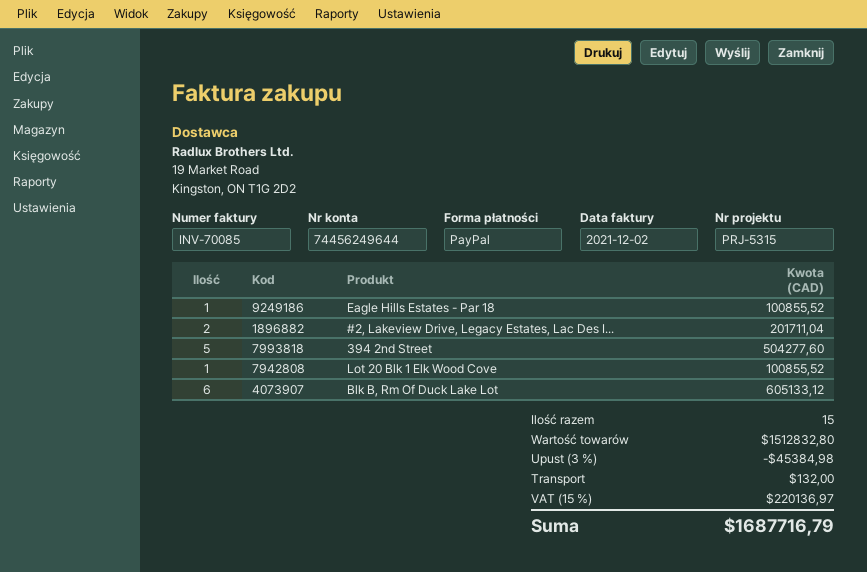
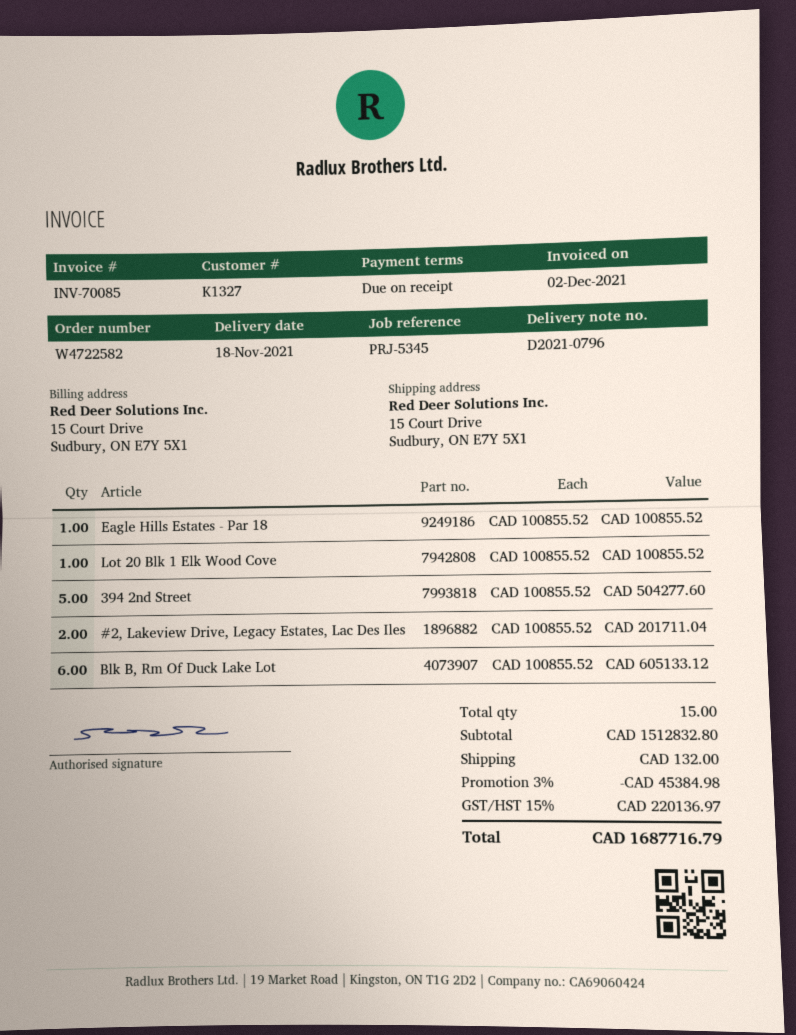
reference: PRJ-5315 -> PRJ-5345

